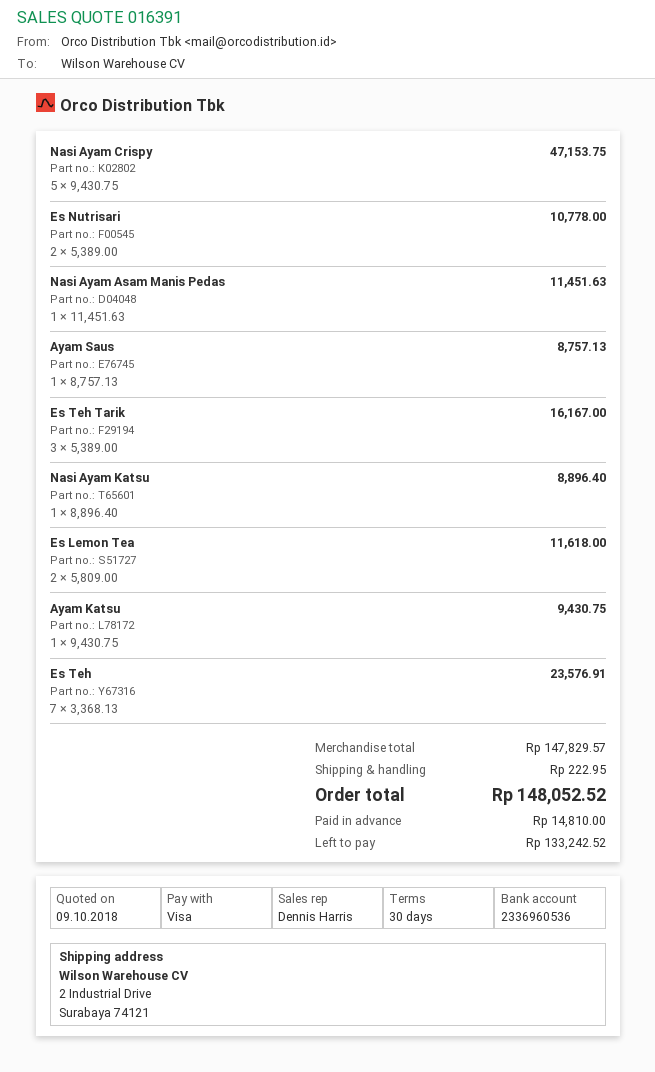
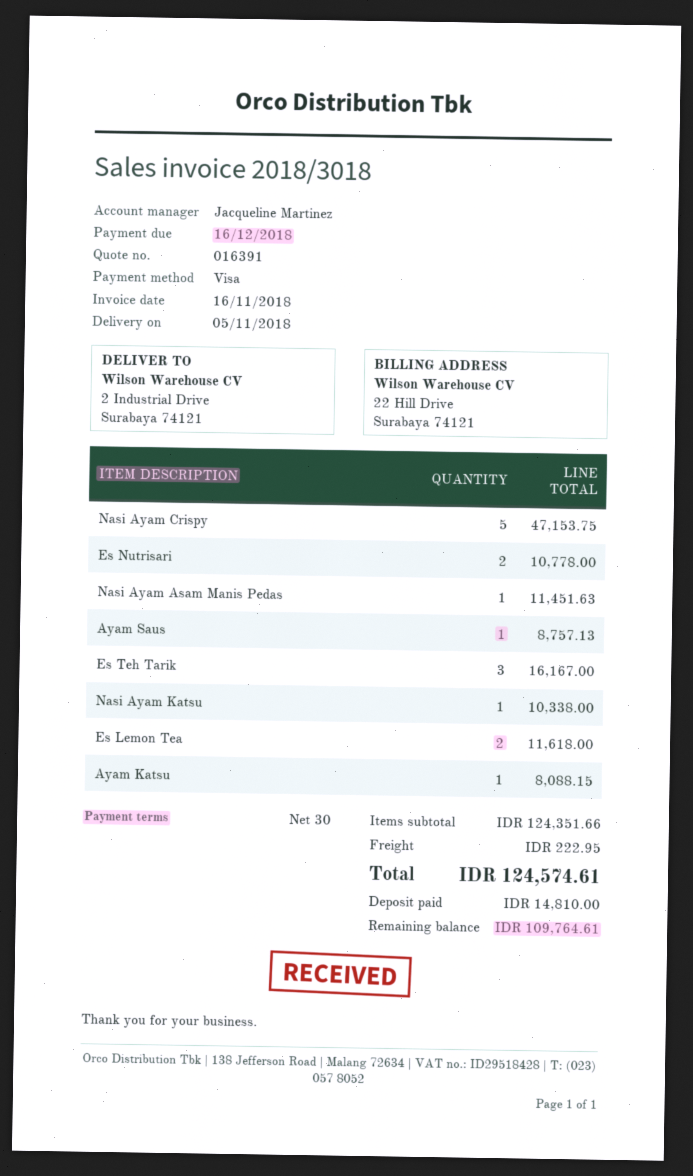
sales rep: Dennis Harris -> Jacqueline Martinez
Nasi Ayam Katsu: 1 for 8896.40 -> 1 for 10338.00
Ayam Katsu: 1 for 9430.75 -> 1 for 8088.15
Es Teh: 7 for 23576.91 -> none
subtotal: 147829.57 -> 124351.66
total: 148052.52 -> 124574.61
balance: 133242.52 -> 109764.61

